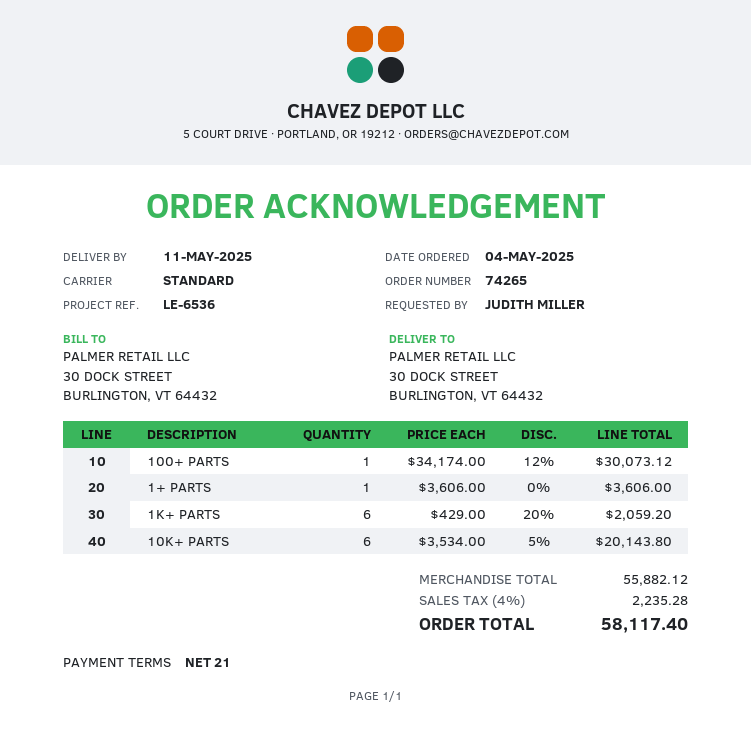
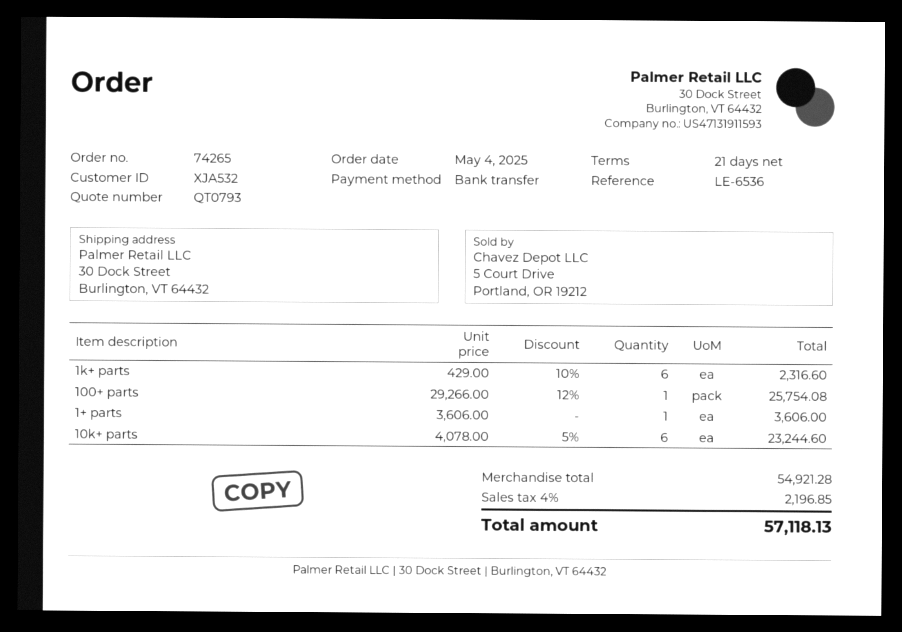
100+ PARTS: 1 x 34174.00 - 12% = 30073.12 -> 1 x 29266.00 - 12% = 25754.08
1K+ PARTS: 6 x 429.00 - 20% = 2059.20 -> 6 x 429.00 - 10% = 2316.60
10K+ PARTS: 6 x 3534.00 - 5% = 20143.80 -> 6 x 4078.00 - 5% = 23244.60
subtotal: 55882.12 -> 54921.28
tax: 4% = 2235.28 -> 4% = 2196.85
total: 58117.40 -> 57118.13

